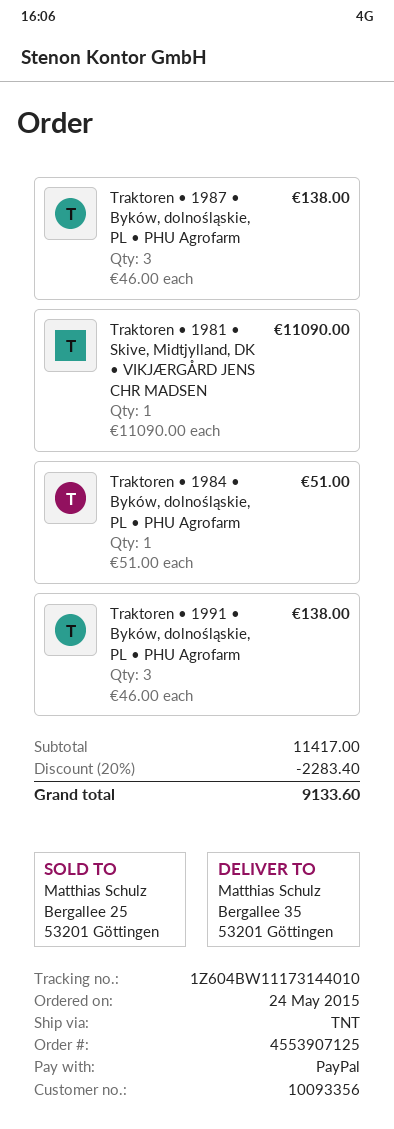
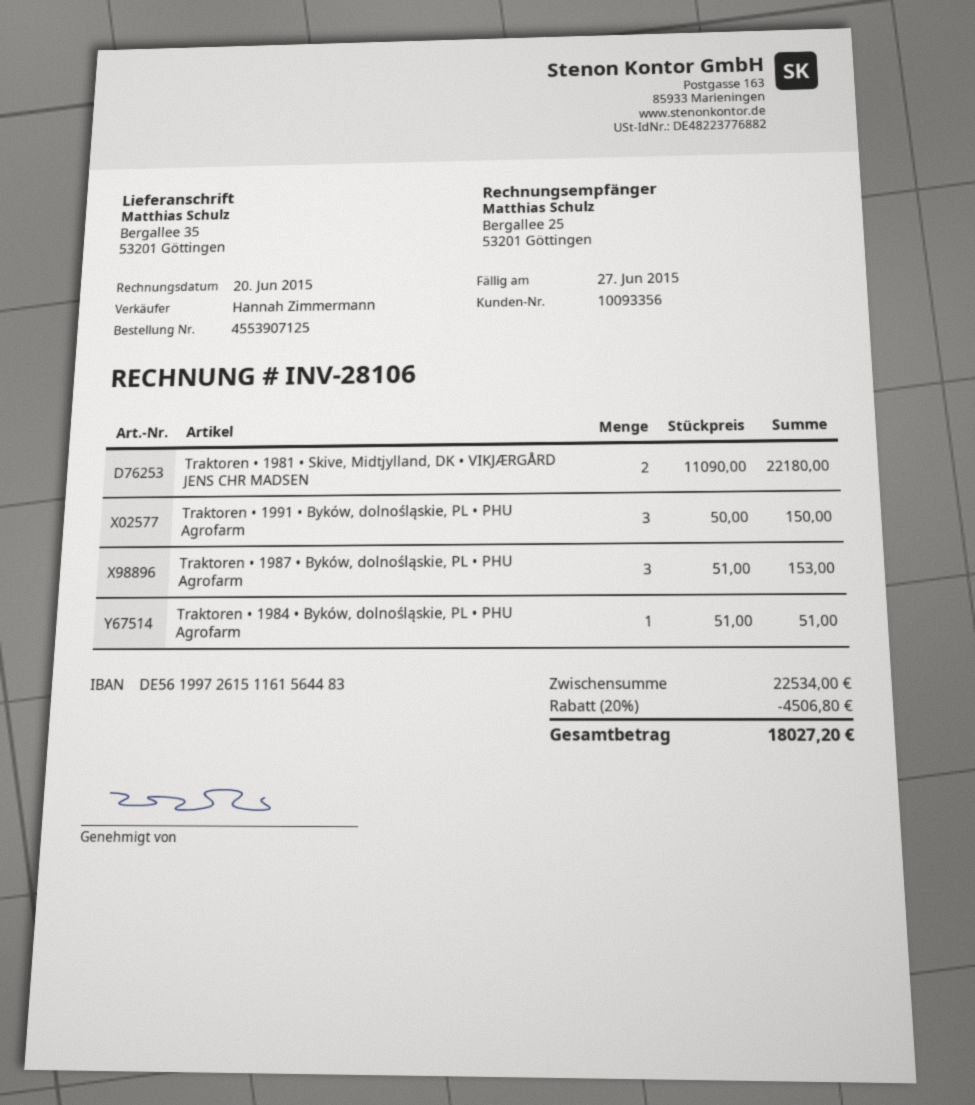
Traktoren • 1987 • Byków, dolnośląskie, PL • PHU Agrofarm: 3 x 46.00 = 138.00 -> 3 x 51.00 = 153.00
Traktoren • 1981 • Skive, Midtjylland, DK • VIKJÆRGÅRD JENS CHR MADSEN: 1 x 11090.00 = 11090.00 -> 2 x 11090.00 = 22180.00
Traktoren • 1991 • Byków, dolnośląskie, PL • PHU Agrofarm: 3 x 46.00 = 138.00 -> 3 x 50.00 = 150.00
subtotal: 11417.00 -> 22534.00
discount: 20% = 2283.40 -> 20% = 4506.80
total: 9133.60 -> 18027.20

